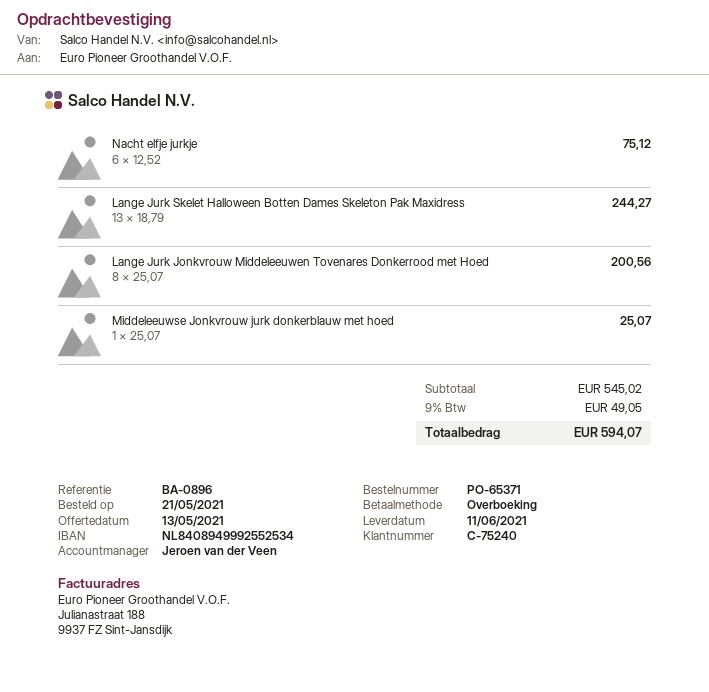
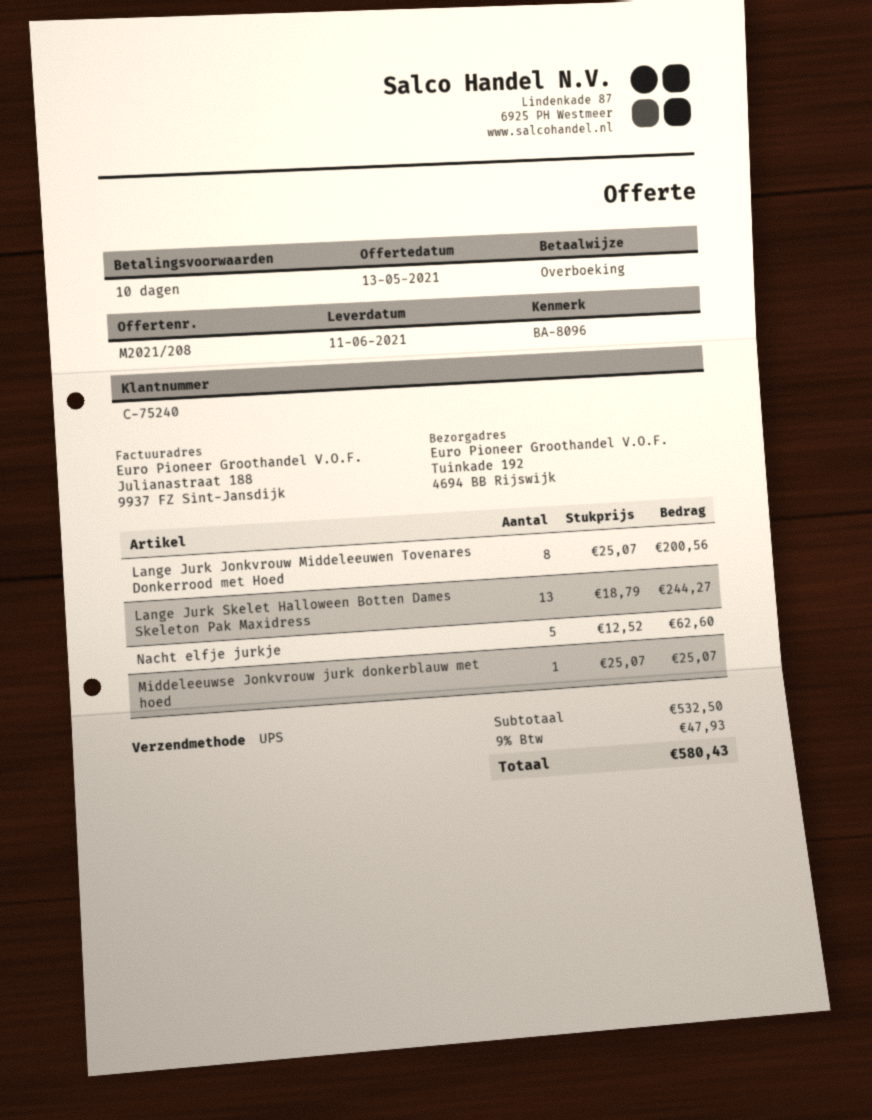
reference: BA-0896 -> BA-8096
Nacht elfje jurkje: 6 x 12.52 = 75.12 -> 5 x 12.52 = 62.60
subtotal: 545.02 -> 532.50
tax: 9% = 49.05 -> 9% = 47.93
total: 594.07 -> 580.43

